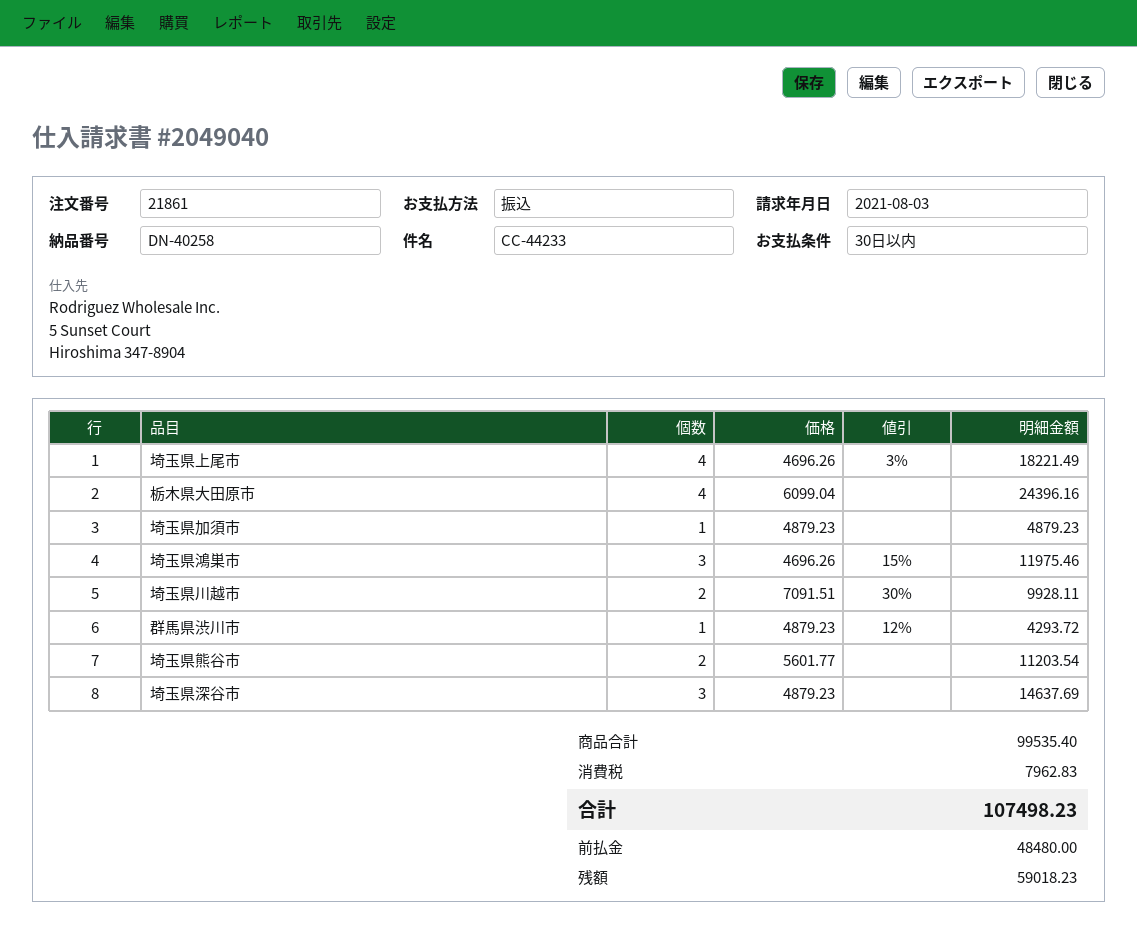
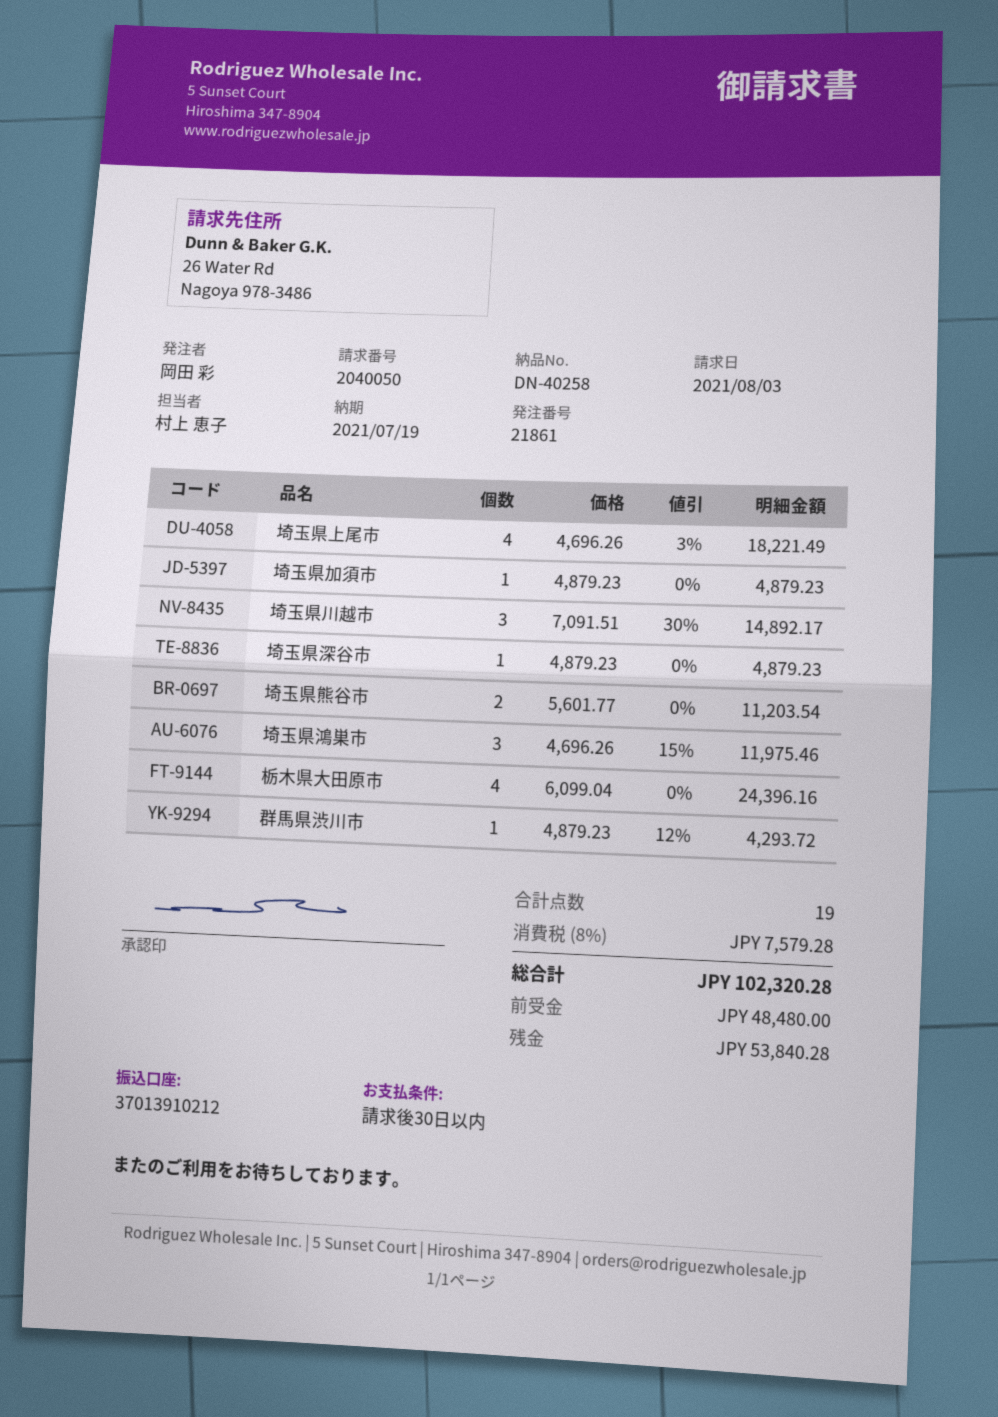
invoice number: 2049040 -> 2040050
埼玉県川越市: 2 x 7091.51 - 30% = 9928.11 -> 3 x 7091.51 - 30% = 14892.17
埼玉県深谷市: 3 x 4879.23 = 14637.69 -> 1 x 4879.23 = 4879.23
tax: 7962.83 -> 7579.28
total: 107498.23 -> 102320.28
balance: 59018.23 -> 53840.28

